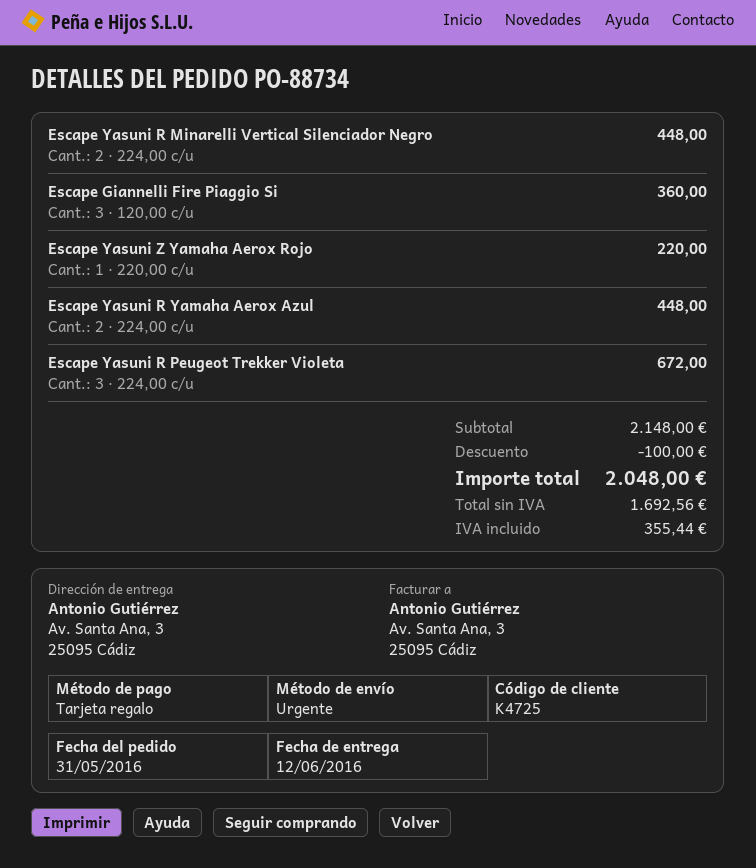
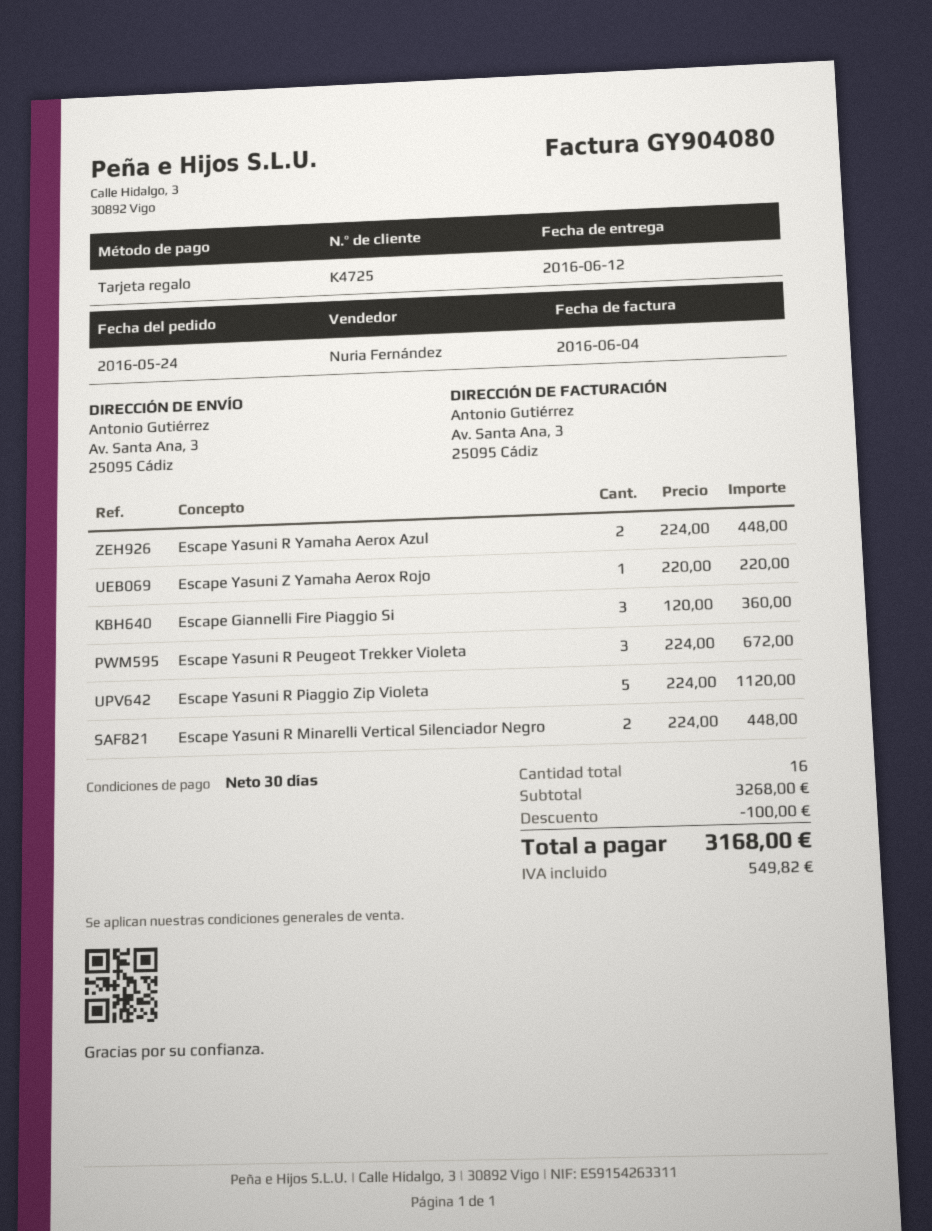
order date: 2016-05-31 -> 2016-05-24
Escape Yasuni R Piaggio Zip Violeta: none -> 5 x 224.00 = 1120.00
subtotal: 2148.00 -> 3268.00
tax: 355.44 -> 549.82
total: 2048.00 -> 3168.00

